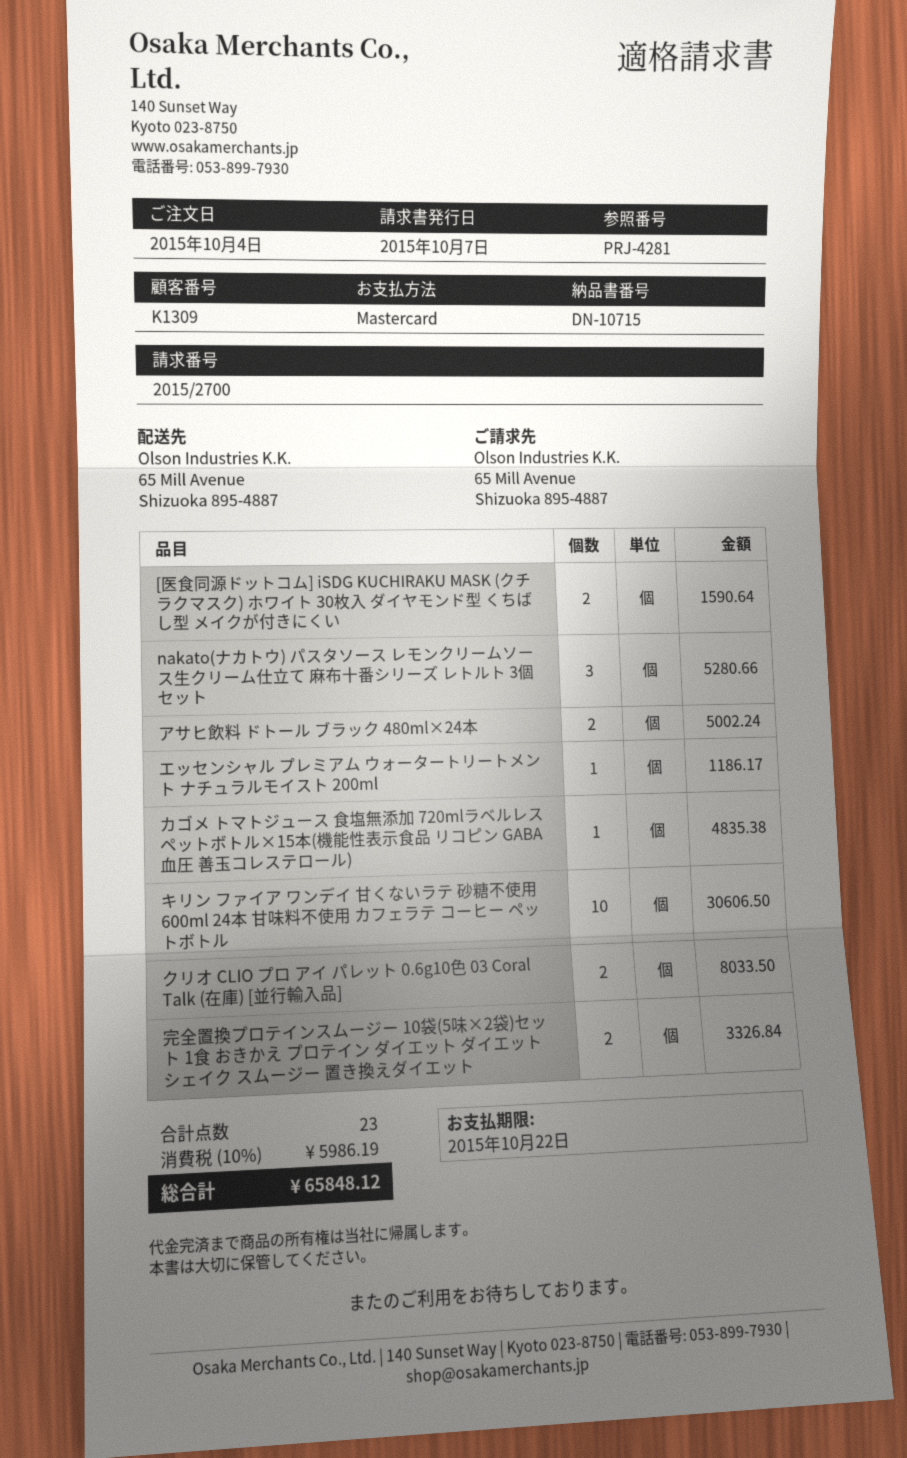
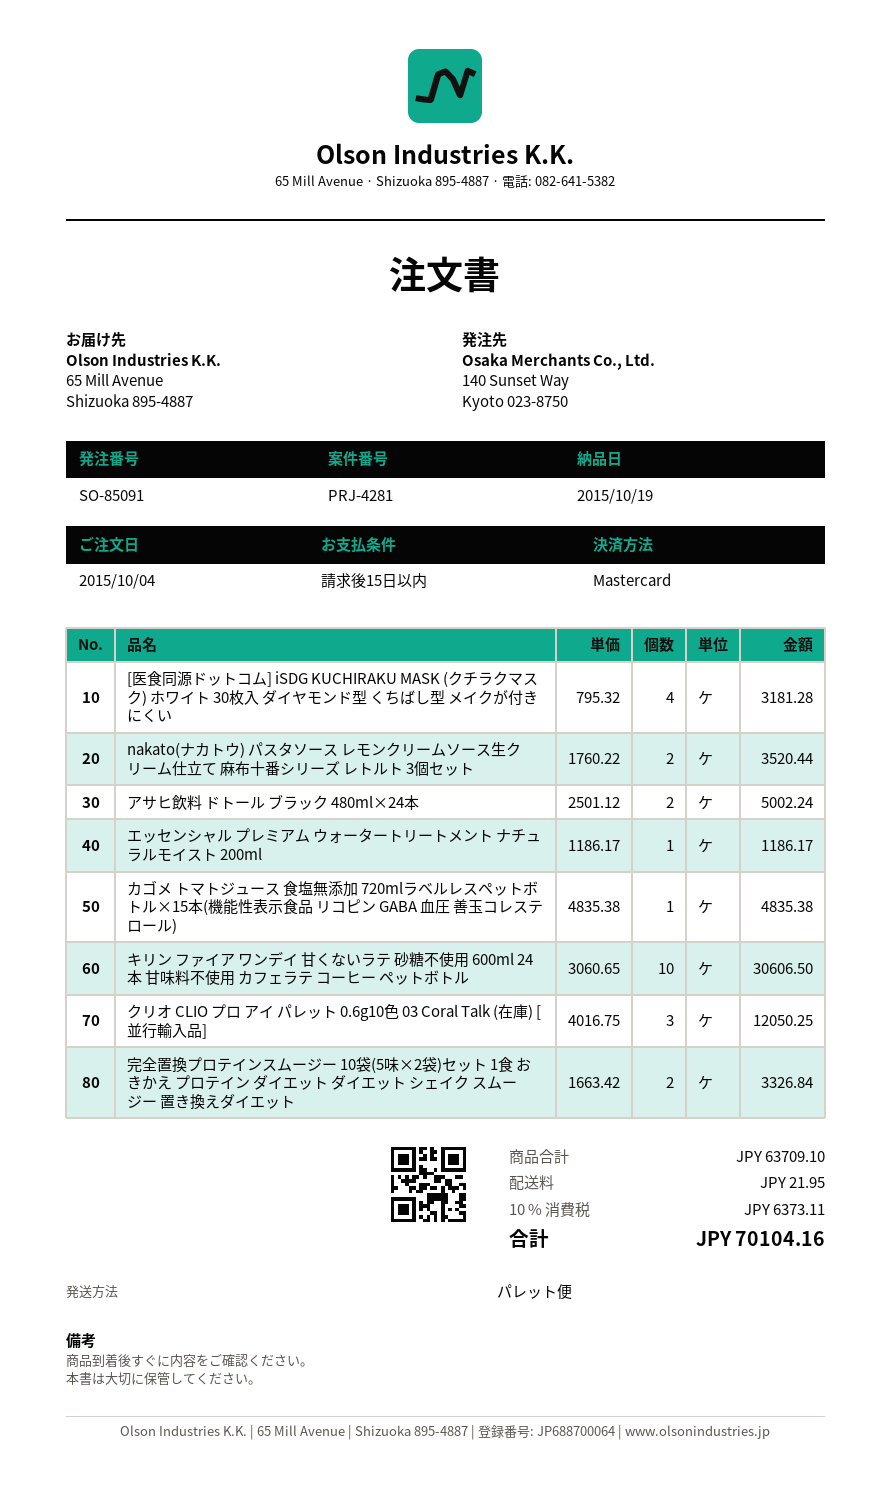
[医食同源ドットコム] iSDG KUCHIRAKU MASK (クチラクマスク) ホワイト 30枚入 ダイヤモンド型 くちばし型 メイクが付きにくい: 2 for 1590.64 -> 4 for 3181.28
nakato(ナカトウ) パスタソース レモンクリームソース生クリーム仕立て 麻布十番シリーズ レトルト 3個セット: 3 for 5280.66 -> 2 for 3520.44
クリオ CLIO プロ アイ パレット 0.6g10色 03 Coral Talk (在庫) [並行輸入品]: 2 for 8033.50 -> 3 for 12050.25
shipping: none -> 21.95
tax: 10% = 5986.19 -> 10% = 6373.11
total: 65848.12 -> 70104.16

